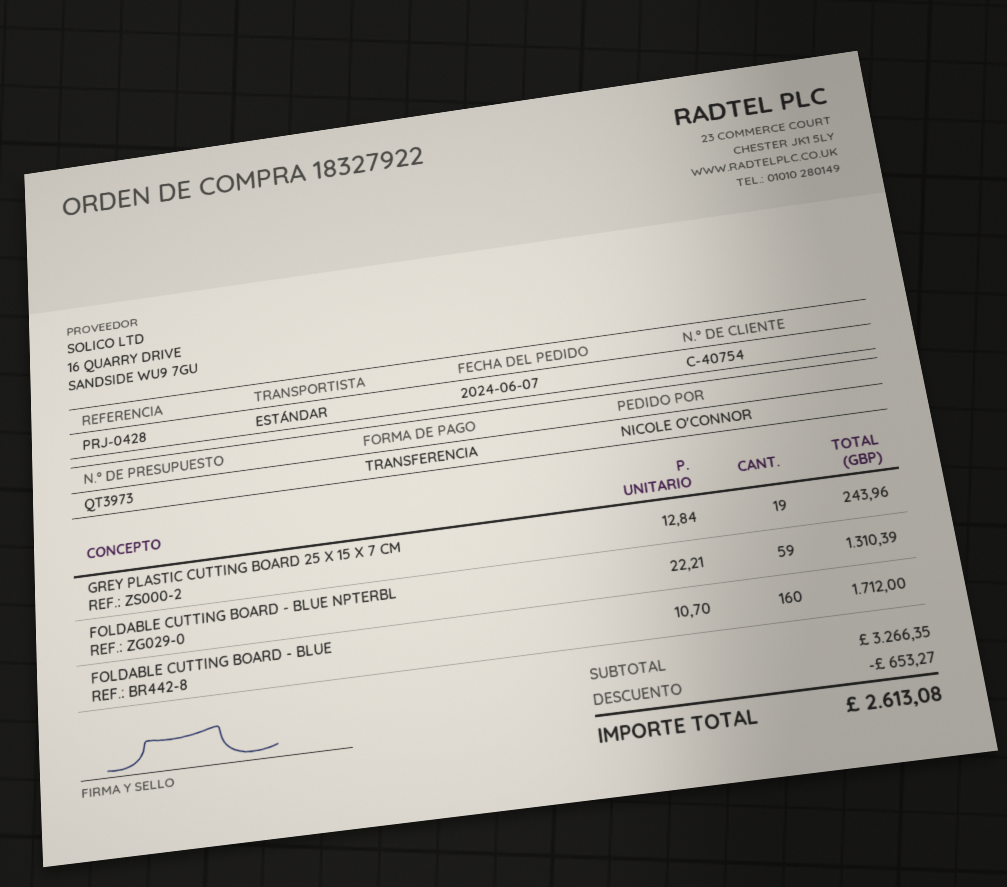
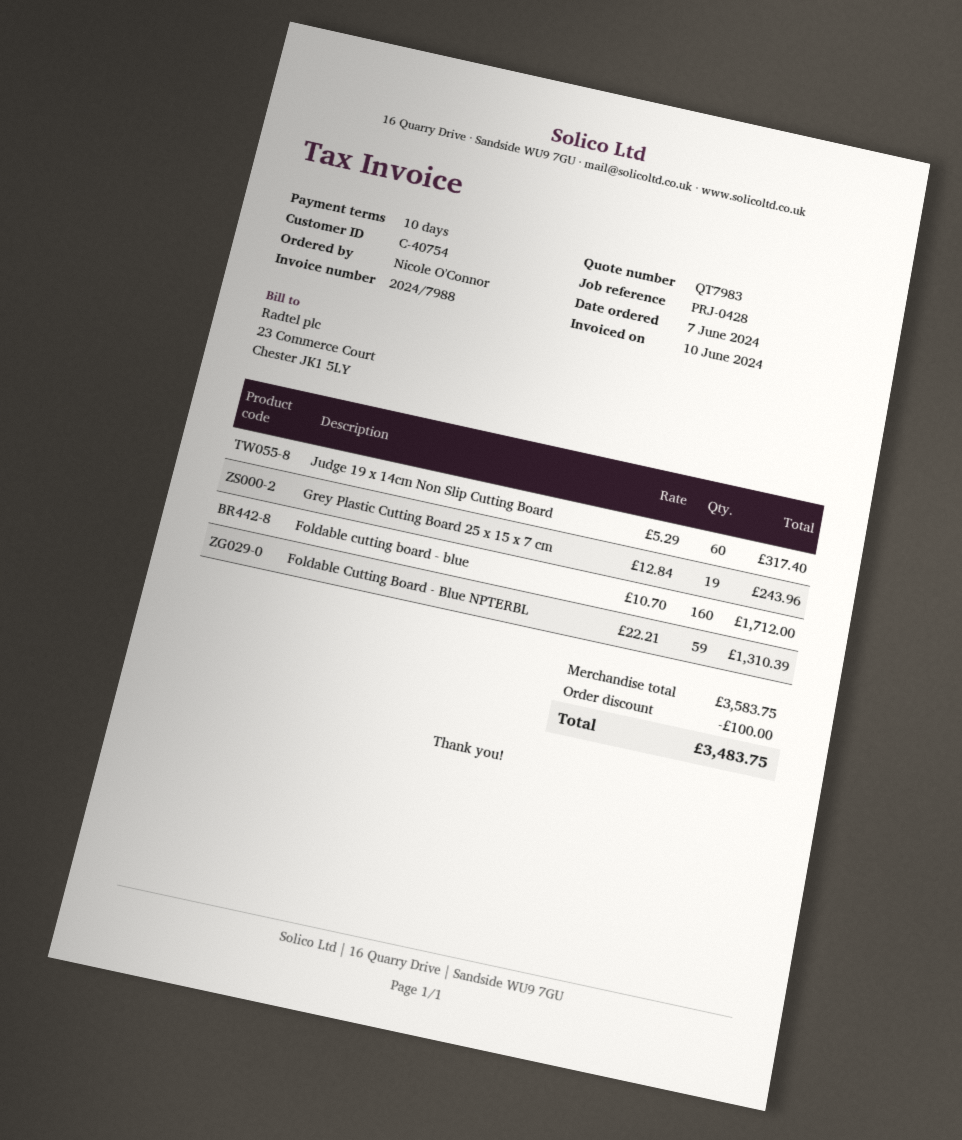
quote number: QT3973 -> QT7983
Judge 19 x 14cm Non Slip Cutting Board: none -> 60 x 5.29 = 317.40
subtotal: 3266.35 -> 3583.75
discount: 653.27 -> 100.00
total: 2613.08 -> 3483.75

